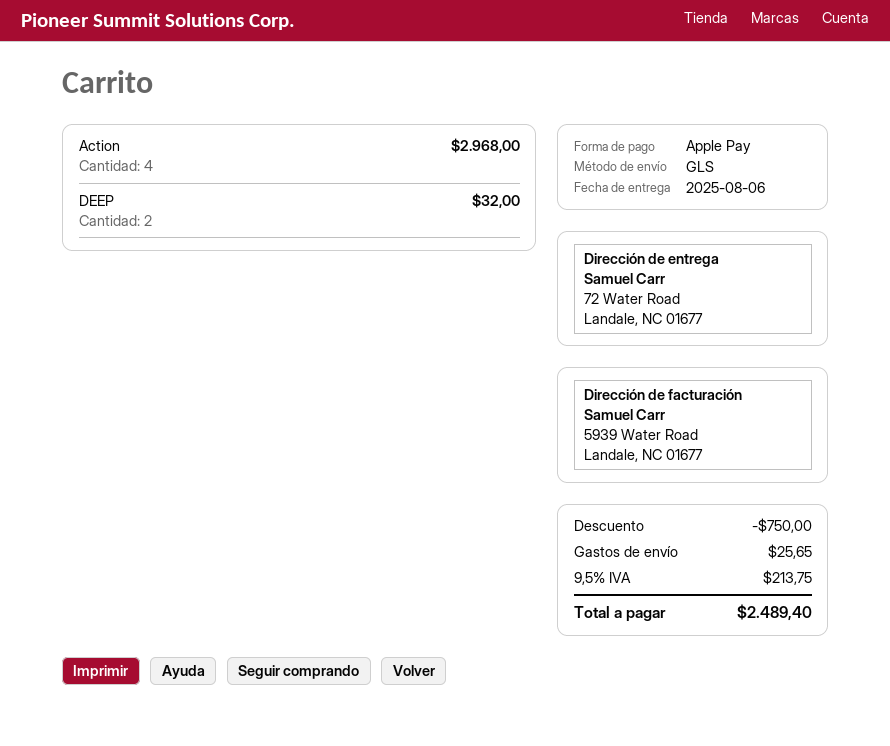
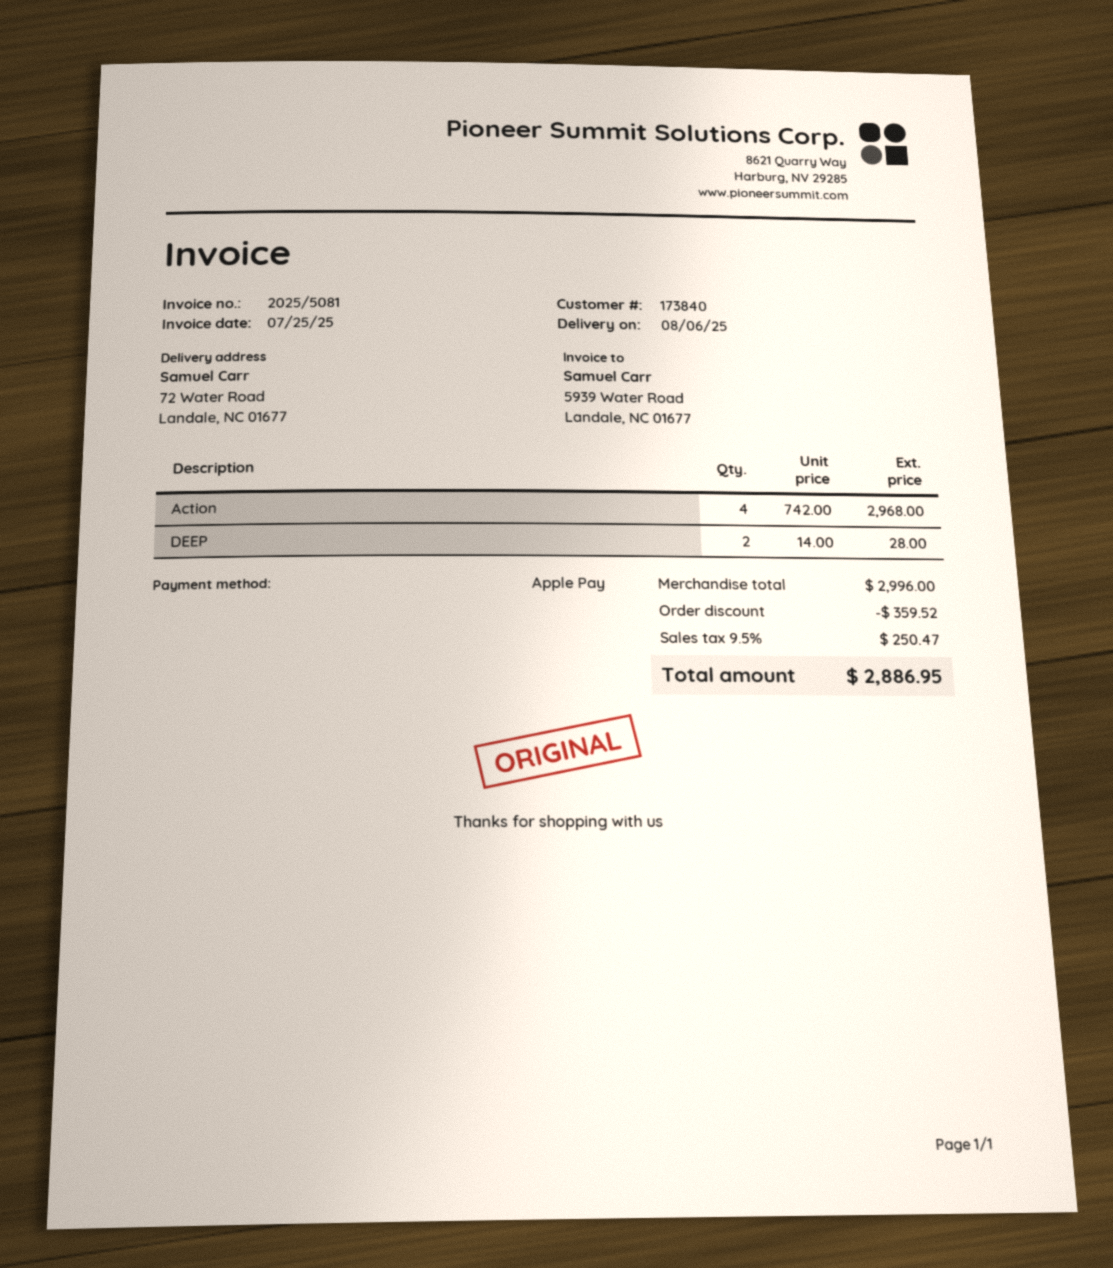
DEEP: 2 for 32.00 -> 2 for 28.00
discount: 750.00 -> 359.52
shipping: 25.65 -> none
tax: 9.5% = 213.75 -> 9.5% = 250.47
total: 2489.40 -> 2886.95

